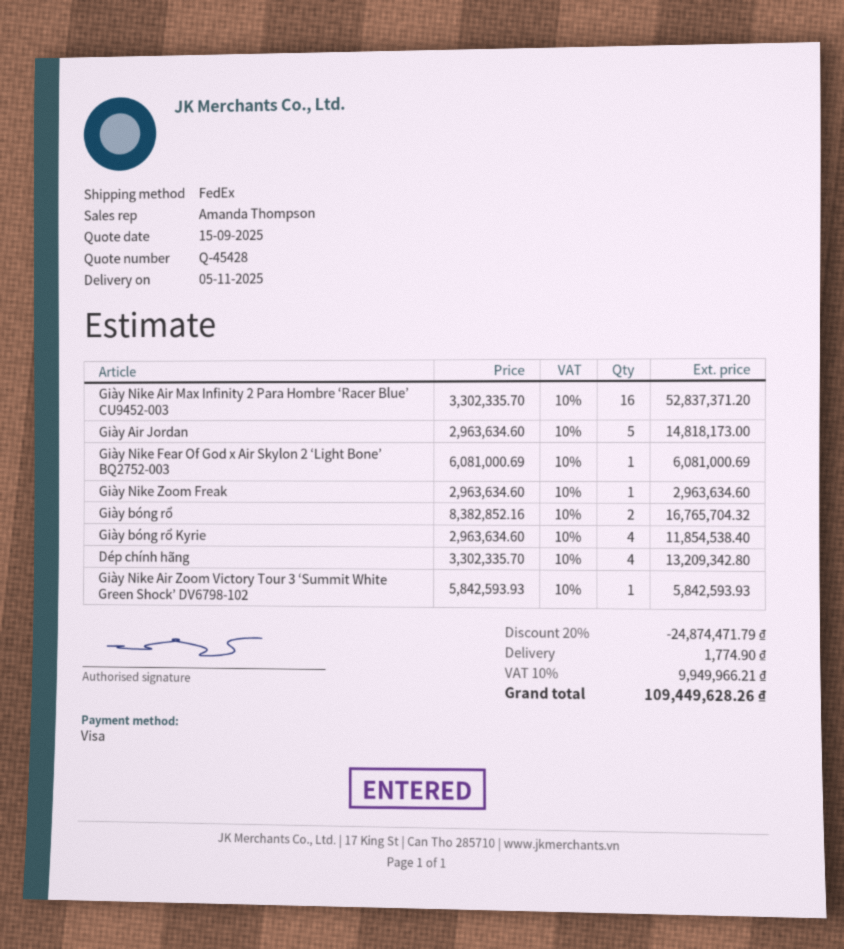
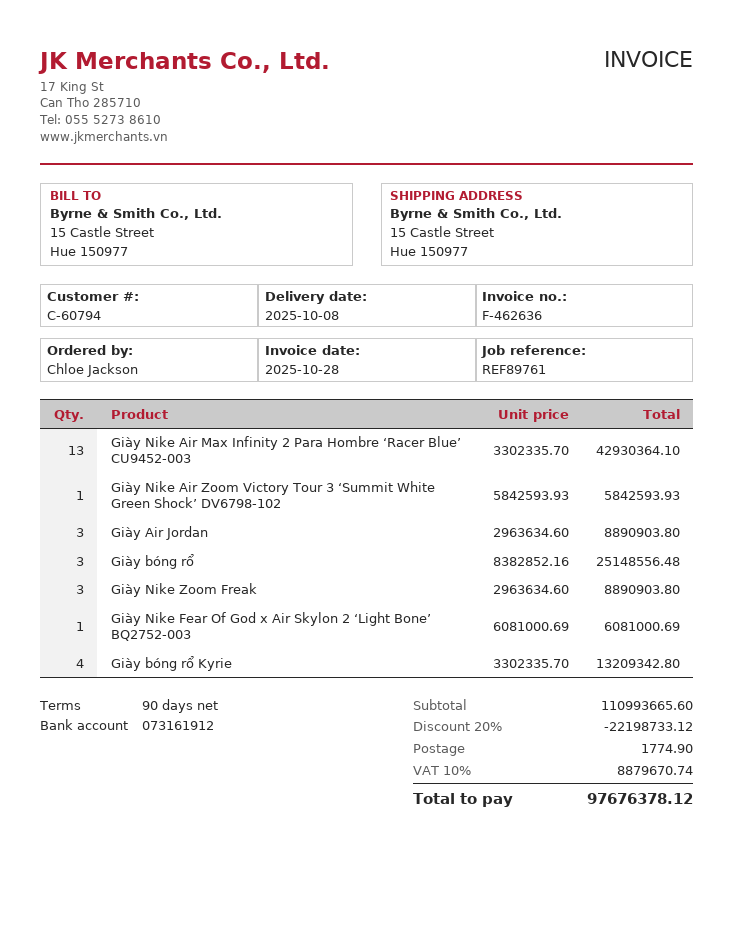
delivery date: 2025-11-05 -> 2025-10-08
Giày Nike Air Max Infinity 2 Para Hombre ‘Racer Blue’ CU9452-003: 16 x 3302335.70 = 52837371.20 -> 13 x 3302335.70 = 42930364.10
Giày Air Jordan: 5 x 2963634.60 = 14818173.00 -> 3 x 2963634.60 = 8890903.80
Giày Nike Zoom Freak: 1 x 2963634.60 = 2963634.60 -> 3 x 2963634.60 = 8890903.80
Giày bóng rổ: 2 x 8382852.16 = 16765704.32 -> 3 x 8382852.16 = 25148556.48
Giày bóng rổ Kyrie: 4 x 2963634.60 = 11854538.40 -> 4 x 3302335.70 = 13209342.80
Dép chính hãng: 4 x 3302335.70 = 13209342.80 -> none
discount: 20% = 24874471.79 -> 20% = 22198733.12
tax: 10% = 9949966.21 -> 10% = 8879670.74
total: 109449628.26 -> 97676378.12

